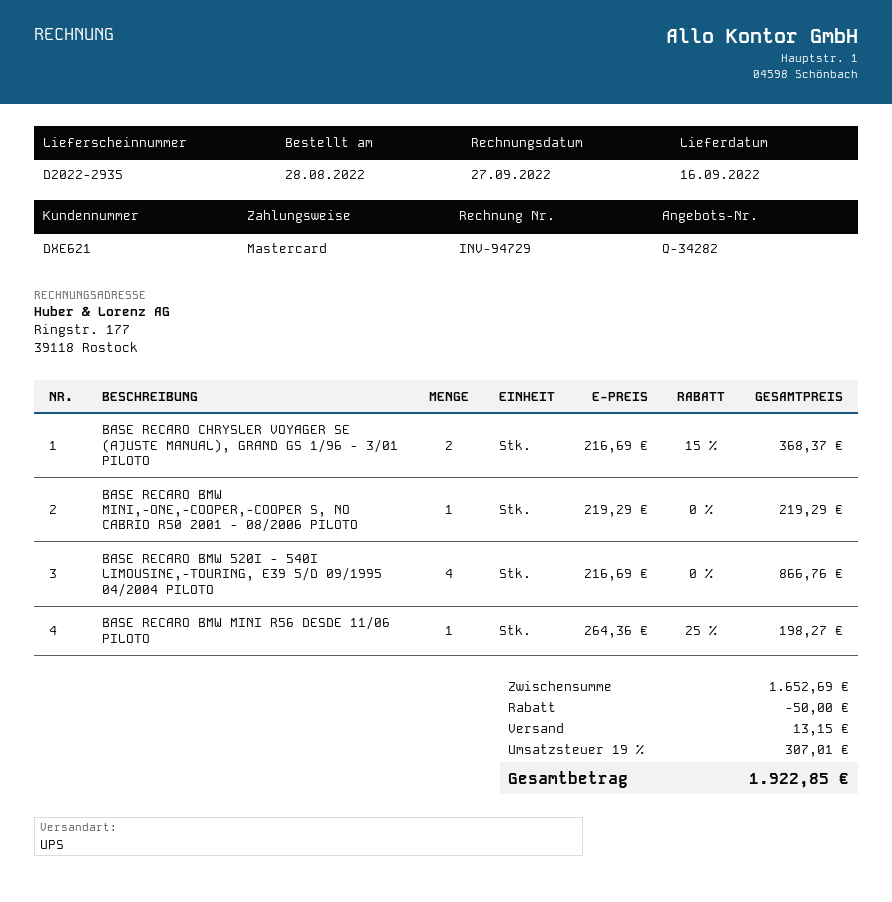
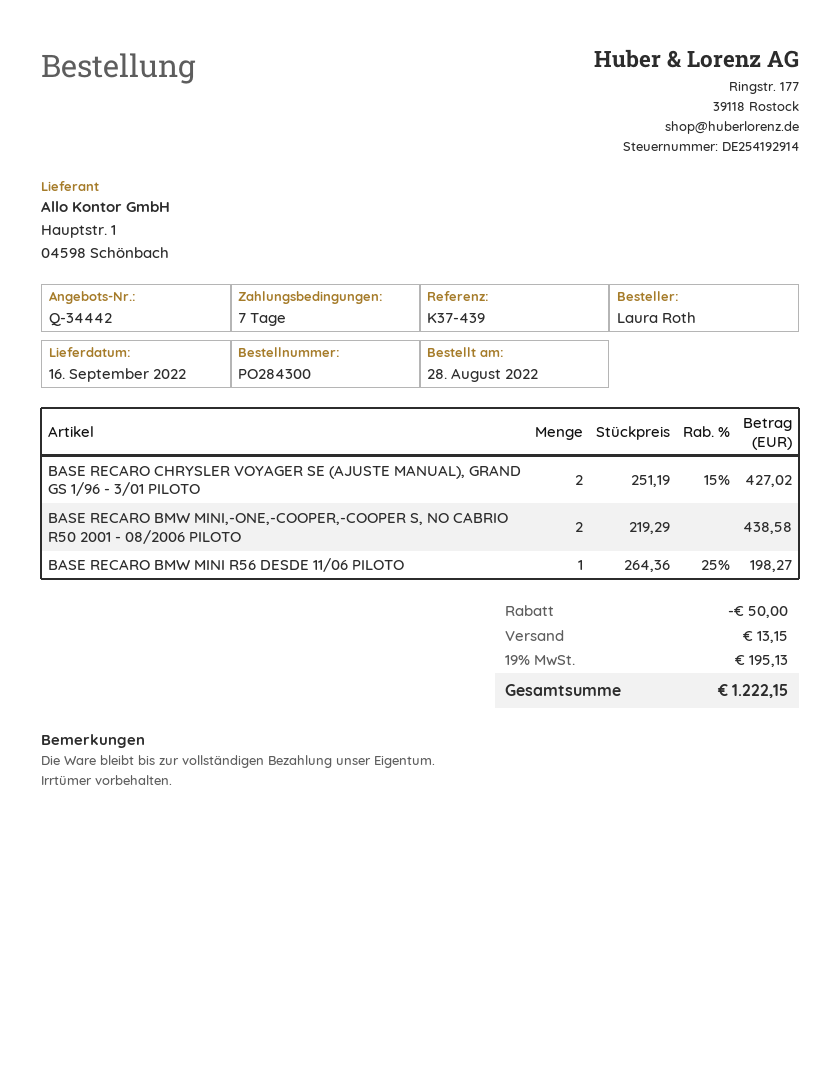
quote number: Q-34282 -> Q-34442
BASE RECARO CHRYSLER VOYAGER SE (AJUSTE MANUAL), GRAND GS 1/96 - 3/01 PILOTO: 2 x 216.69 - 15% = 368.37 -> 2 x 251.19 - 15% = 427.02
BASE RECARO BMW MINI,-ONE,-COOPER,-COOPER S, NO CABRIO R50 2001 - 08/2006 PILOTO: 1 x 219.29 = 219.29 -> 2 x 219.29 = 438.58
BASE RECARO BMW 520I - 540I LIMOUSINE,-TOURING, E39 5/D 09/1995 04/2004 PILOTO: 4 x 216.69 = 866.76 -> none
tax: 19% = 307.01 -> 19% = 195.13
total: 1922.85 -> 1222.15

